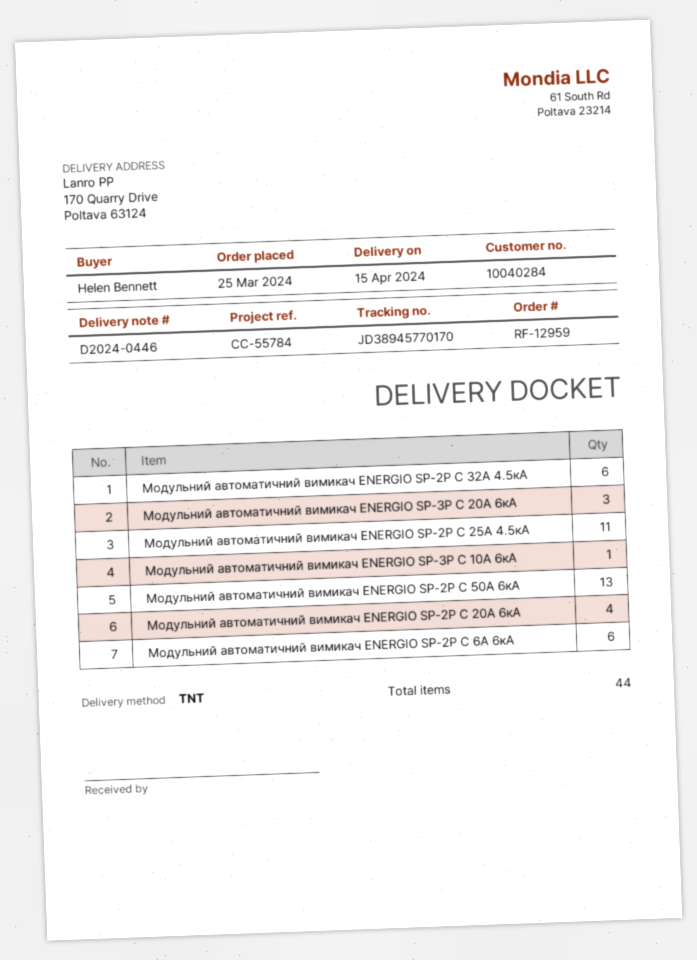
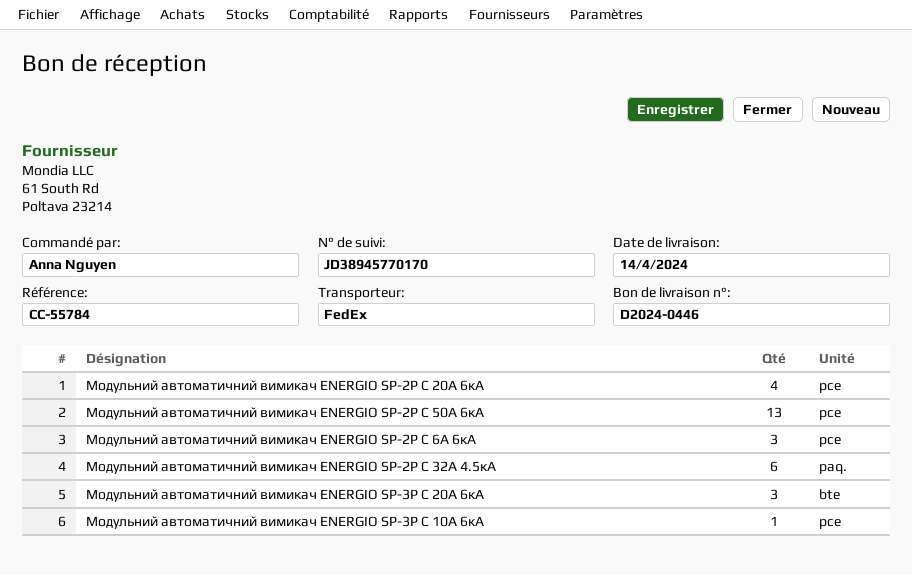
delivery date: 2024-04-15 -> 2024-04-14
ordered by: Helen Bennett -> Anna Nguyen
shipping method: TNT -> FedEx
Модульний автоматичний вимикач ENERGIO SP-2P C 25А 4.5кА: 11 -> none
Модульний автоматичний вимикач ENERGIO SP-2P C 6А 6кА: 6 -> 3

